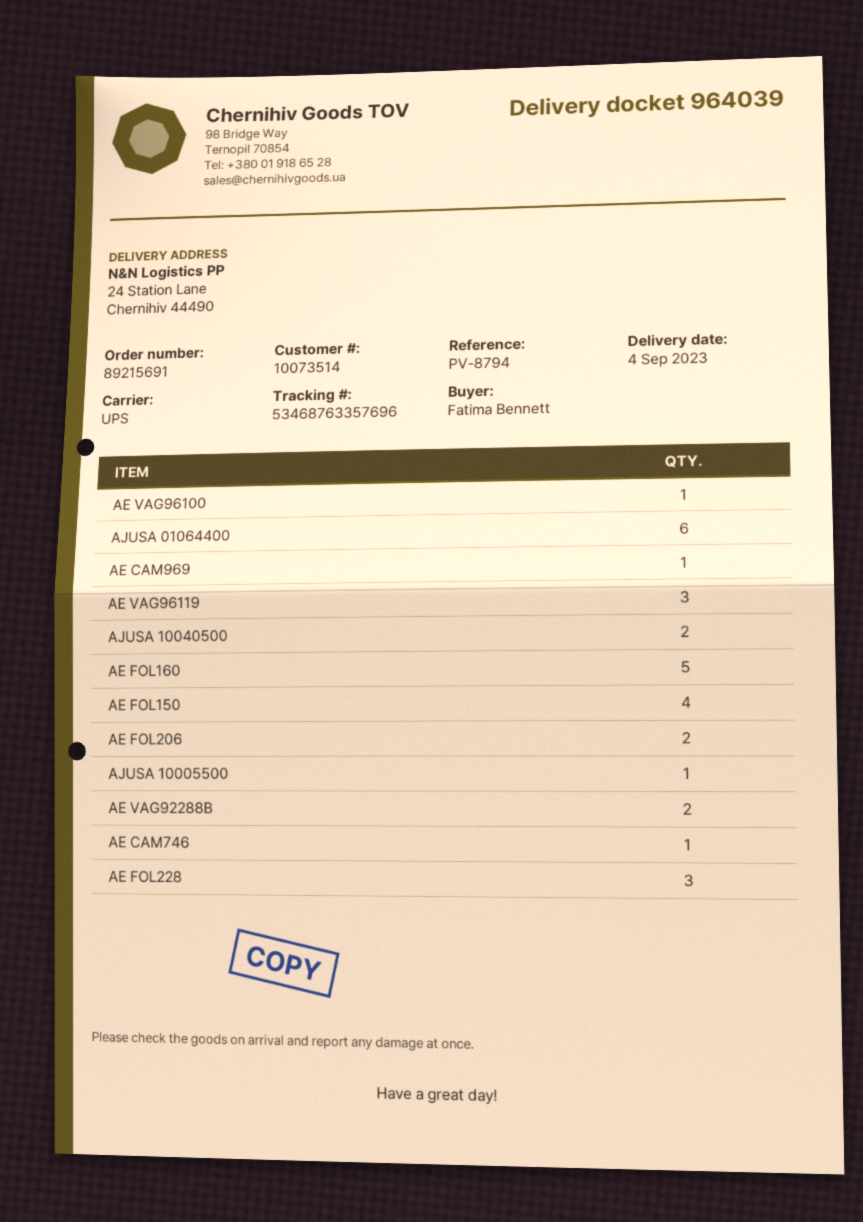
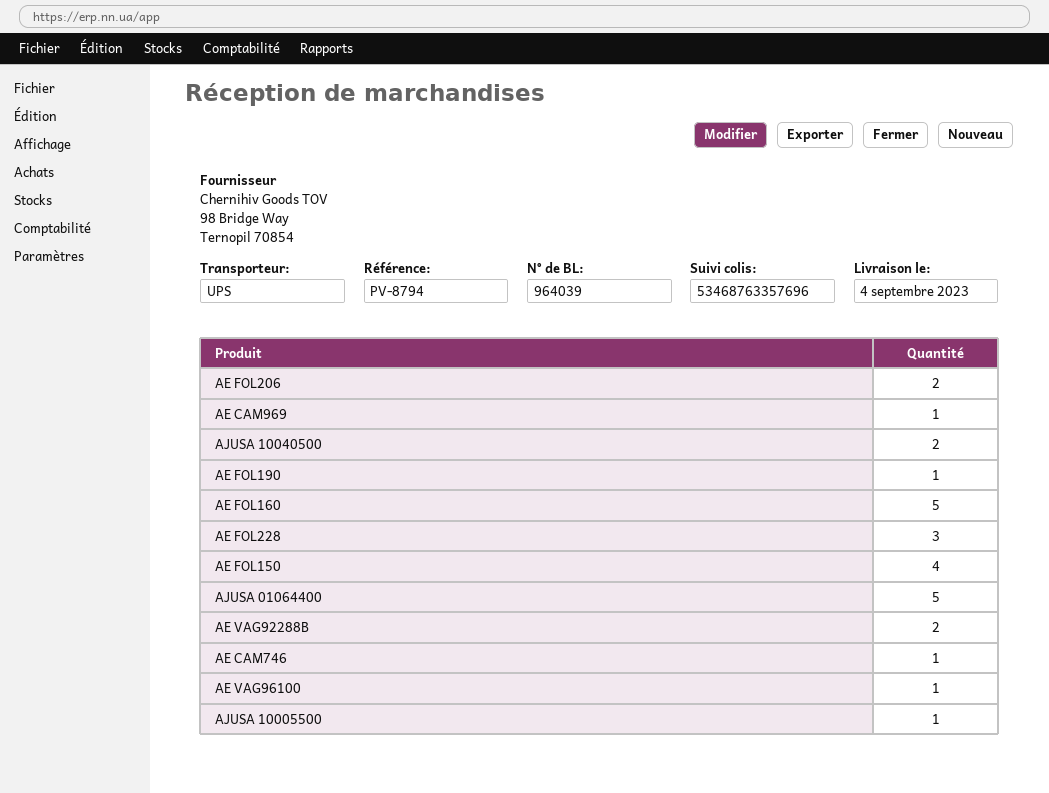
AJUSA 01064400: 6 -> 5
AE VAG96119: 3 -> none
AE FOL190: none -> 1

